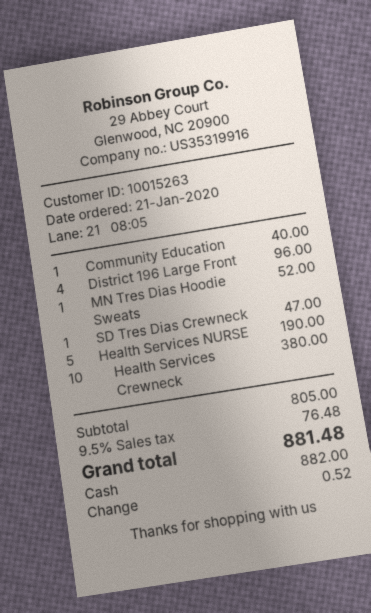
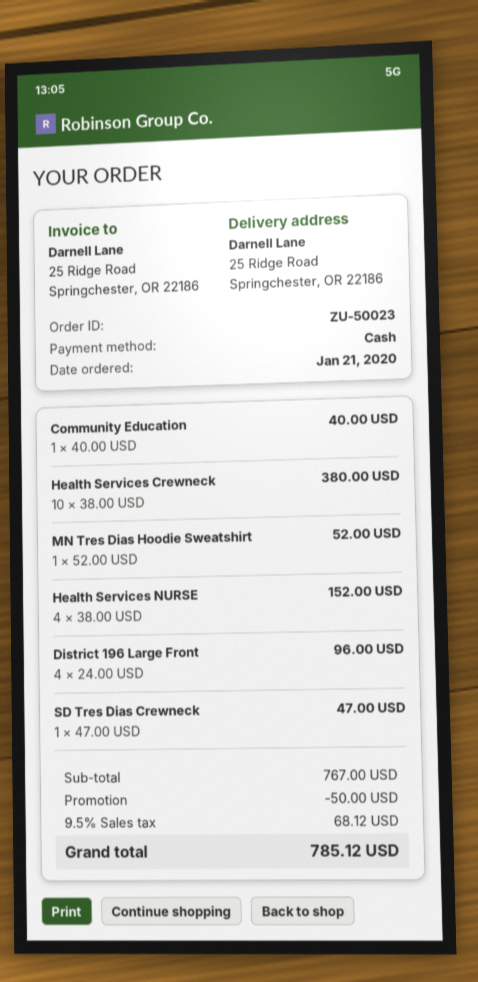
Health Services NURSE: 5 for 190.00 -> 4 for 152.00
subtotal: 805.00 -> 767.00
discount: none -> 50.00
tax: 9.5% = 76.48 -> 9.5% = 68.12
total: 881.48 -> 785.12

